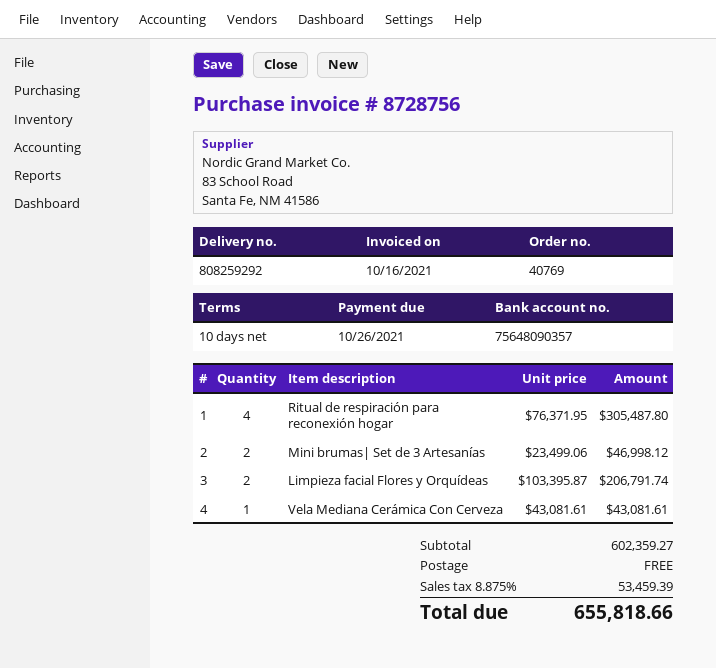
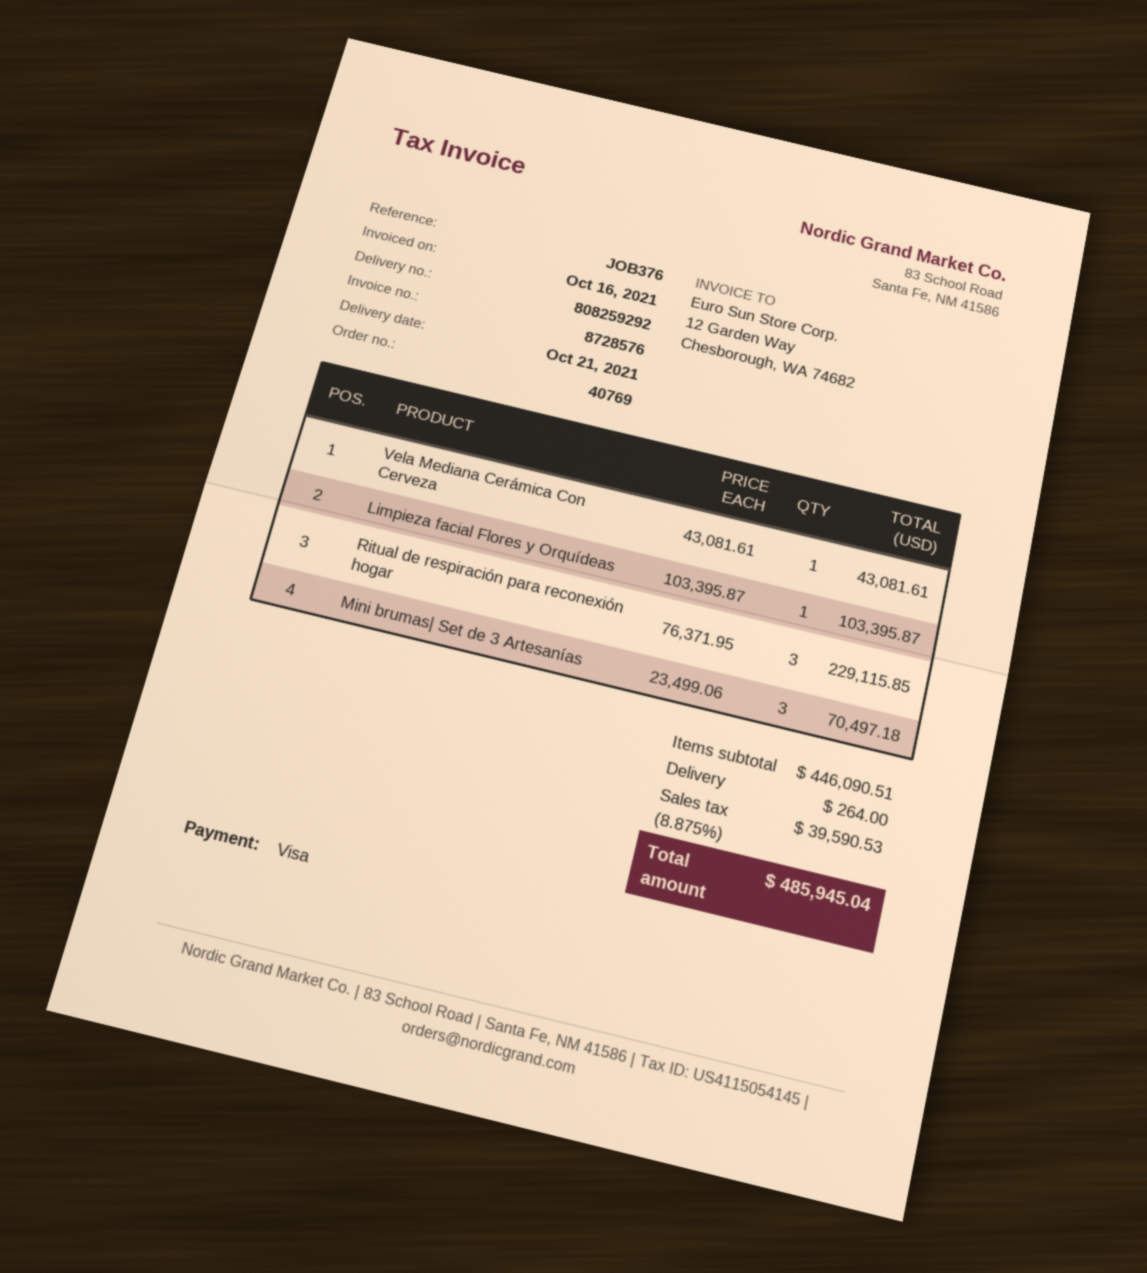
invoice number: 8728756 -> 8728576
Ritual de respiración para reconexión hogar: 4 x 76371.95 = 305487.80 -> 3 x 76371.95 = 229115.85
Mini brumas| Set de 3 Artesanías: 2 x 23499.06 = 46998.12 -> 3 x 23499.06 = 70497.18
Limpieza facial Flores y Orquídeas: 2 x 103395.87 = 206791.74 -> 1 x 103395.87 = 103395.87
subtotal: 602359.27 -> 446090.51
shipping: 0.00 -> 264.00
tax: 8.875% = 53459.39 -> 8.875% = 39590.53
total: 655818.66 -> 485945.04

